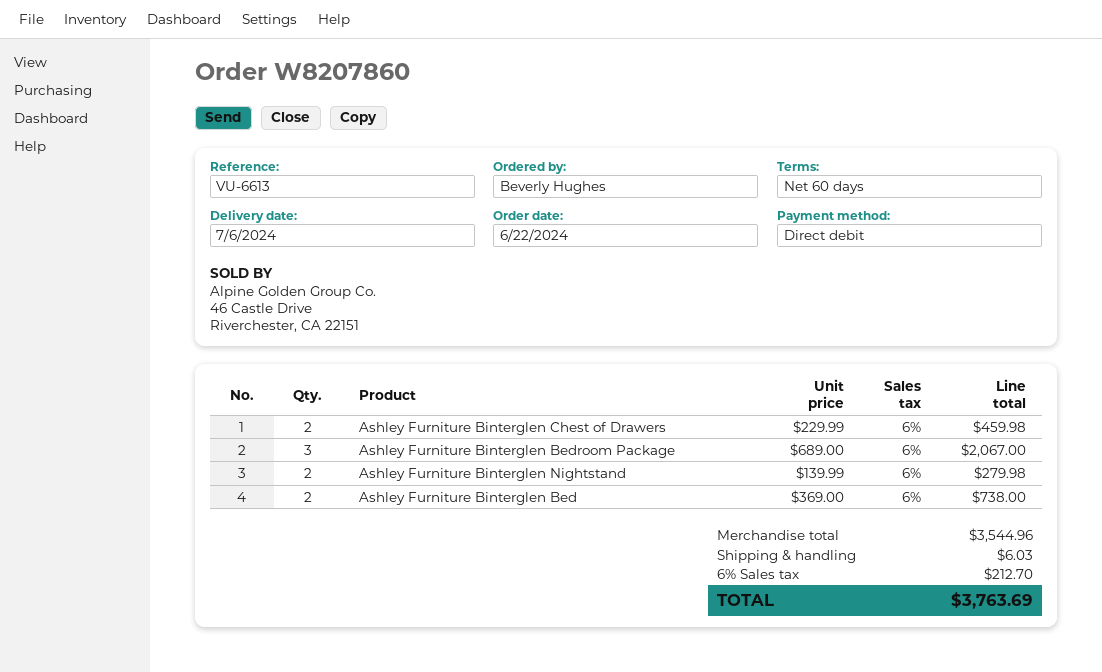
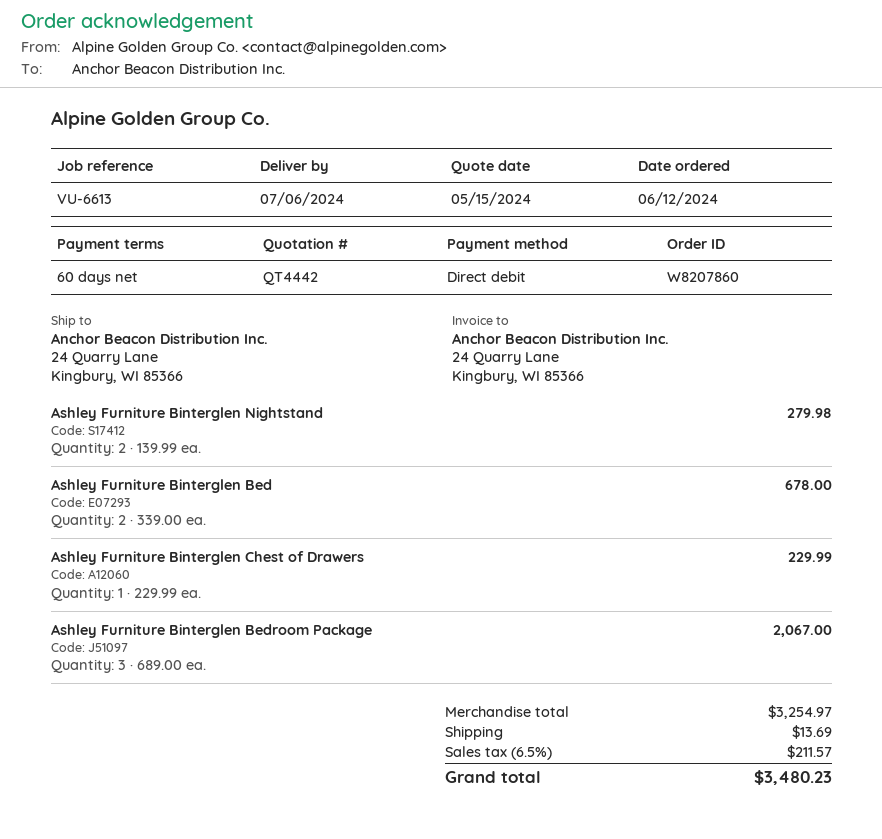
order date: 2024-06-22 -> 2024-06-12
Ashley Furniture Binterglen Chest of Drawers: 2 x 229.99 = 459.98 -> 1 x 229.99 = 229.99
Ashley Furniture Binterglen Bed: 2 x 369.00 = 738.00 -> 2 x 339.00 = 678.00
subtotal: 3544.96 -> 3254.97
shipping: 6.03 -> 13.69
tax: 6% = 212.70 -> 6.5% = 211.57
total: 3763.69 -> 3480.23

